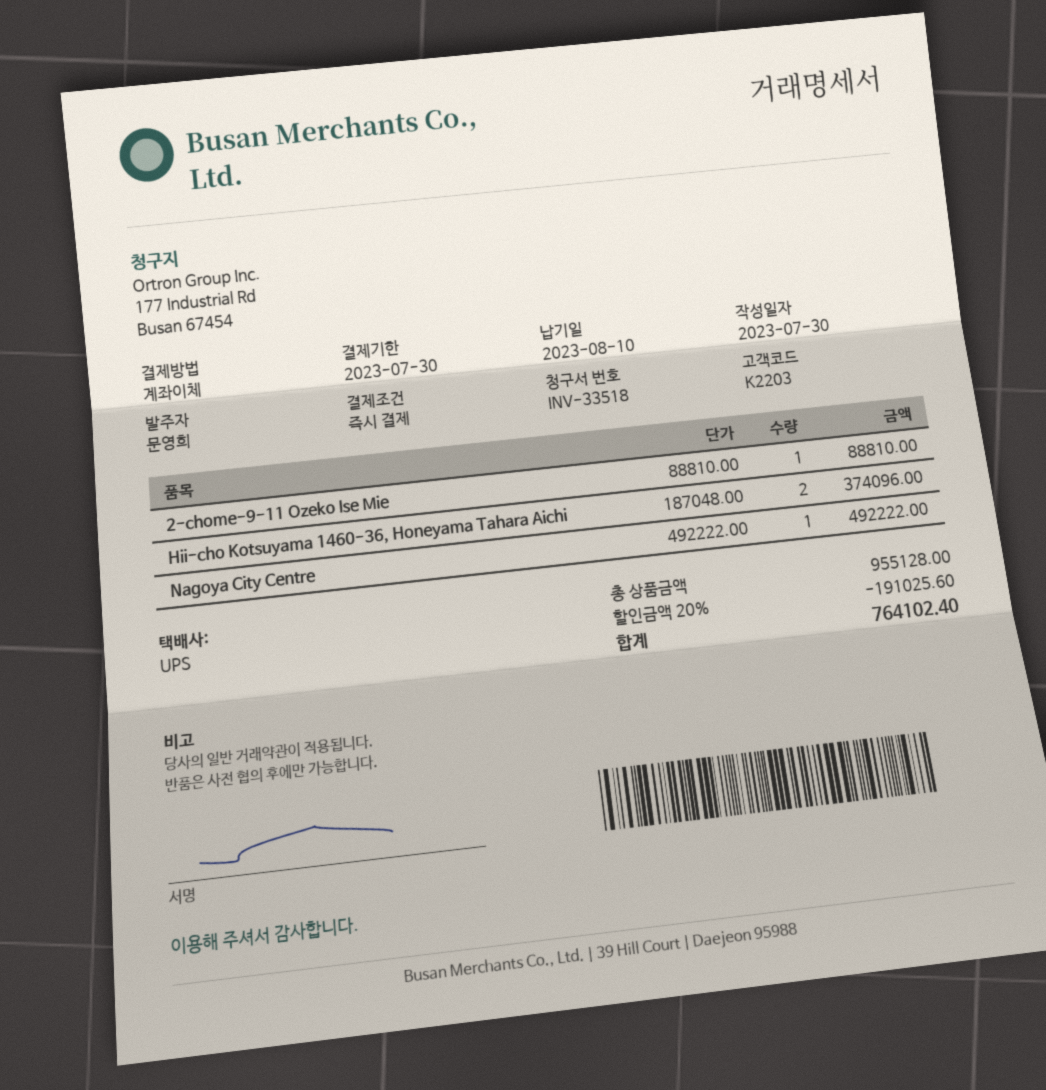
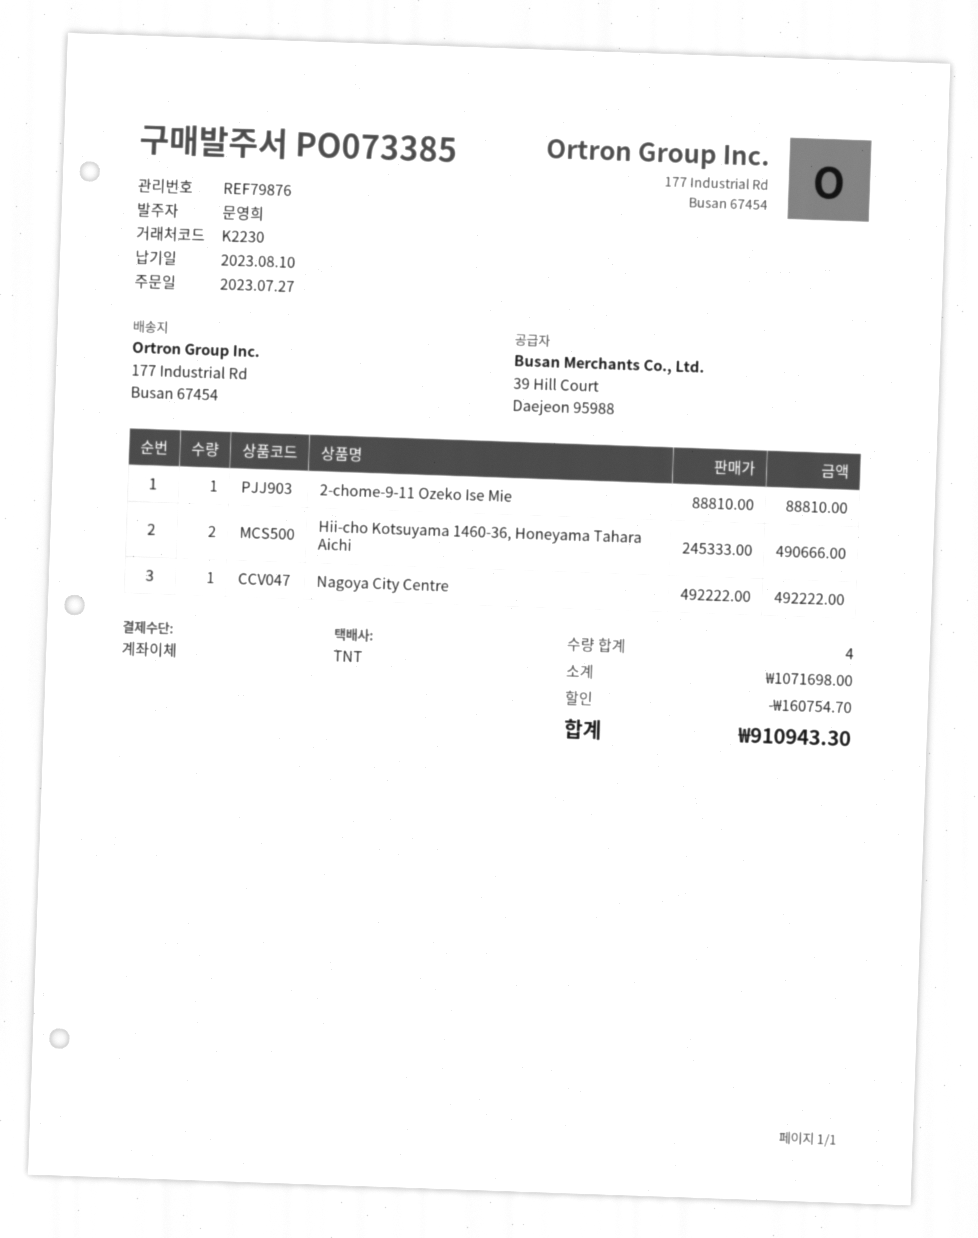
customer number: K2203 -> K2230
shipping method: UPS -> TNT
Hii-cho Kotsuyama 1460-36, Honeyama Tahara Aichi: 2 x 187048.00 = 374096.00 -> 2 x 245333.00 = 490666.00
subtotal: 955128.00 -> 1071698.00
discount: 191025.60 -> 160754.70
total: 764102.40 -> 910943.30

